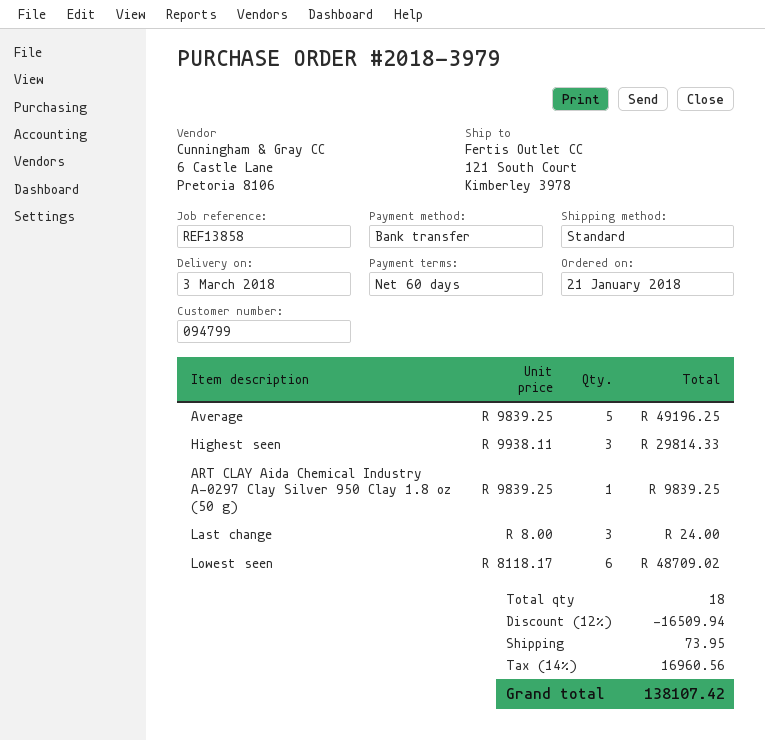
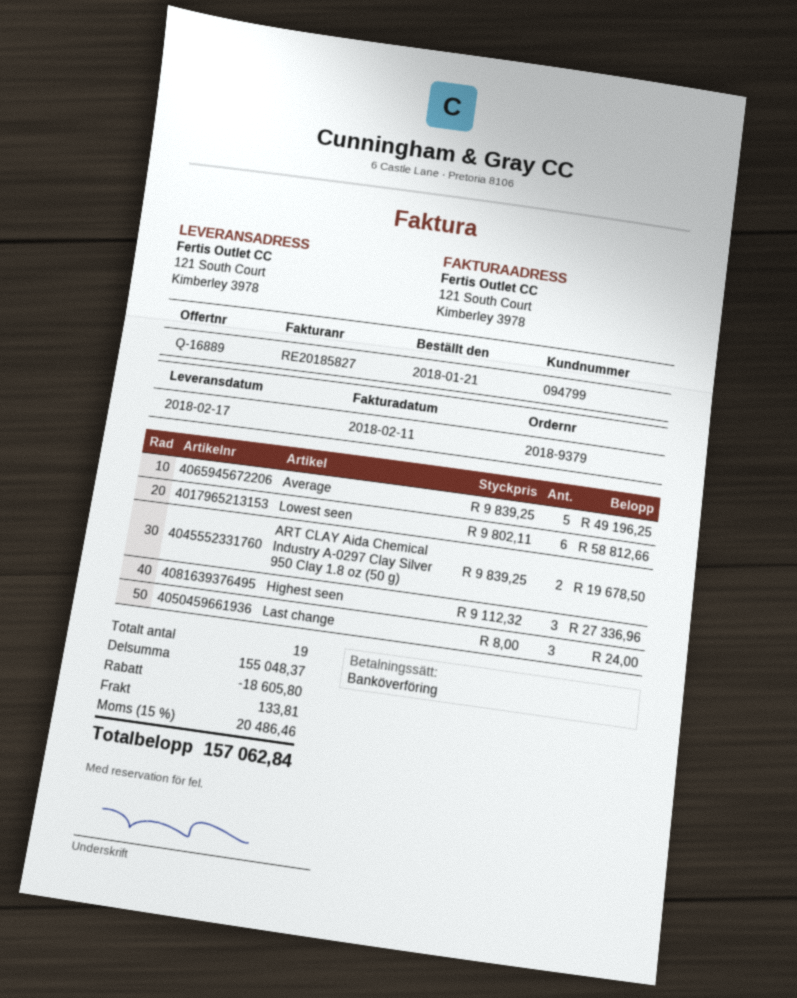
order number: 2018-3979 -> 2018-9379
delivery date: 2018-03-03 -> 2018-02-17
Highest seen: 3 x 9938.11 = 29814.33 -> 3 x 9112.32 = 27336.96
ART CLAY Aida Chemical Industry A-0297 Clay Silver 950 Clay 1.8 oz (50 g): 1 x 9839.25 = 9839.25 -> 2 x 9839.25 = 19678.50
Lowest seen: 6 x 8118.17 = 48709.02 -> 6 x 9802.11 = 58812.66
total quantity: 18 -> 19
discount: 16509.94 -> 18605.80
shipping: 73.95 -> 133.81
tax: 14% = 16960.56 -> 15% = 20486.46
total: 138107.42 -> 157062.84

